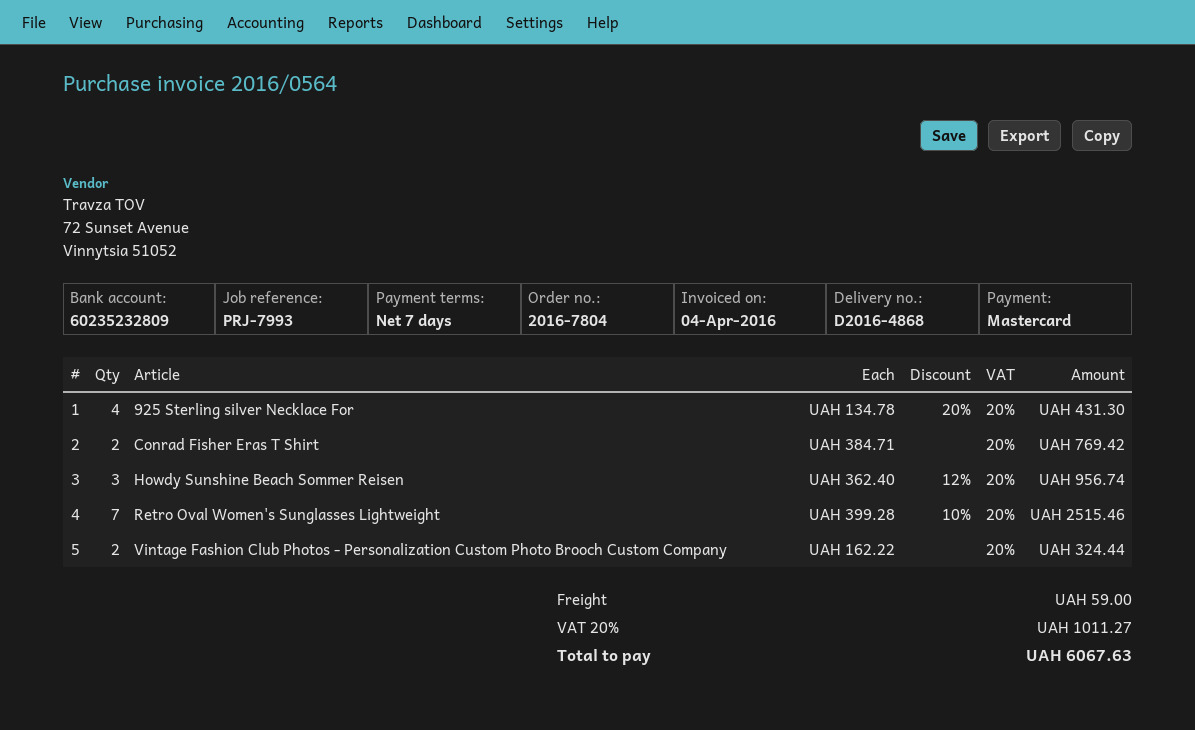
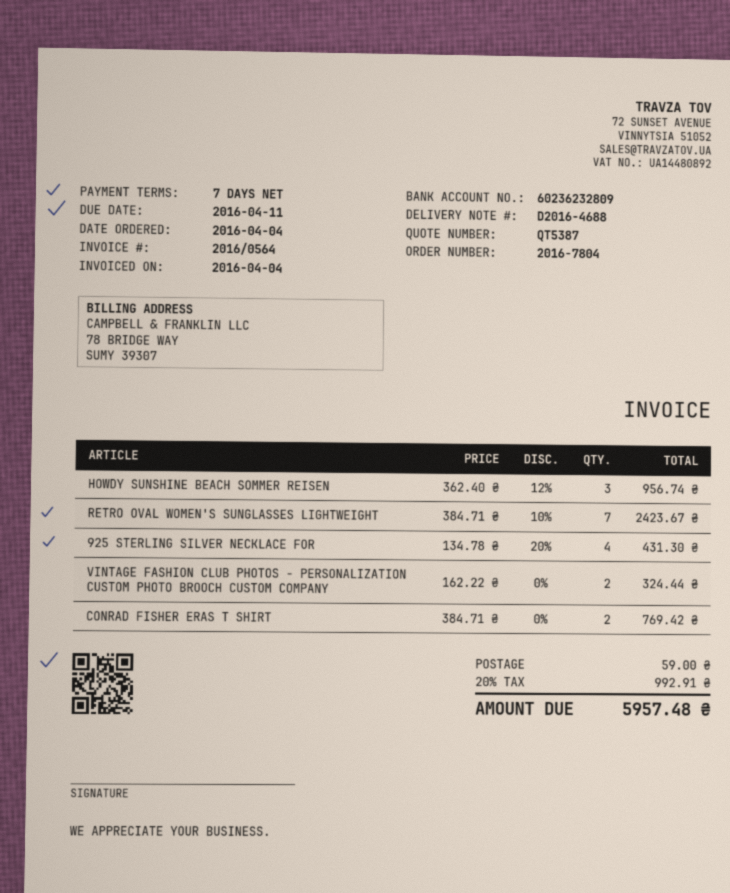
delivery note number: D2016-4868 -> D2016-4688
bank account: 60235232809 -> 60236232809
Retro Oval Women's Sunglasses Lightweight: 7 x 399.28 - 10% = 2515.46 -> 7 x 384.71 - 10% = 2423.67
tax: 20% = 1011.27 -> 20% = 992.91
total: 6067.63 -> 5957.48

